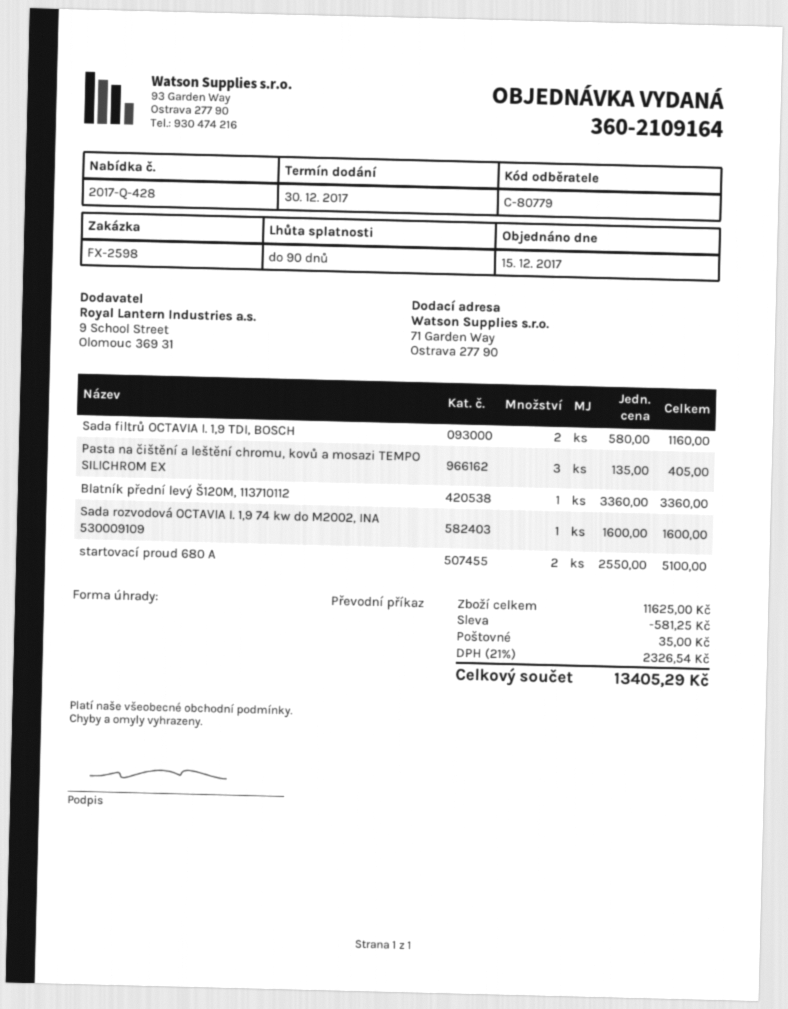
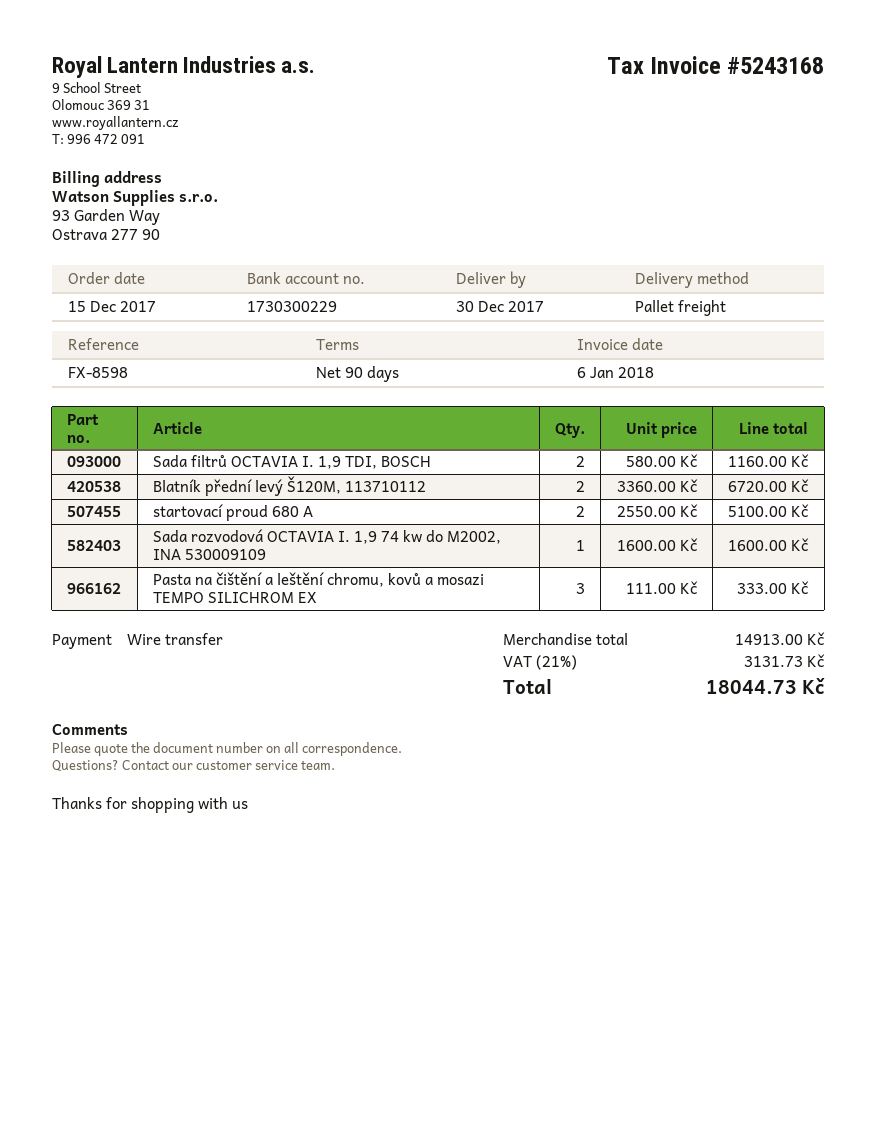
reference: FX-2598 -> FX-8598
Pasta na čištění a leštění chromu, kovů a mosazi TEMPO SILICHROM EX: 3 x 135.00 = 405.00 -> 3 x 111.00 = 333.00
Blatník přední levý Š120M, 113710112: 1 x 3360.00 = 3360.00 -> 2 x 3360.00 = 6720.00
subtotal: 11625.00 -> 14913.00
discount: 581.25 -> none
shipping: 35.00 -> none
tax: 21% = 2326.54 -> 21% = 3131.73
total: 13405.29 -> 18044.73

